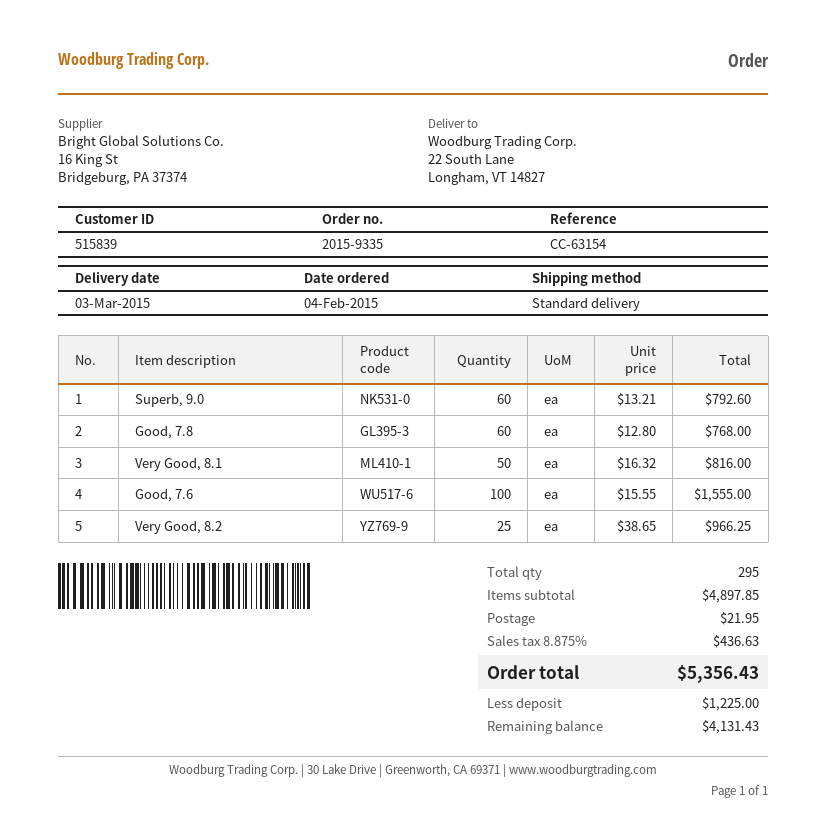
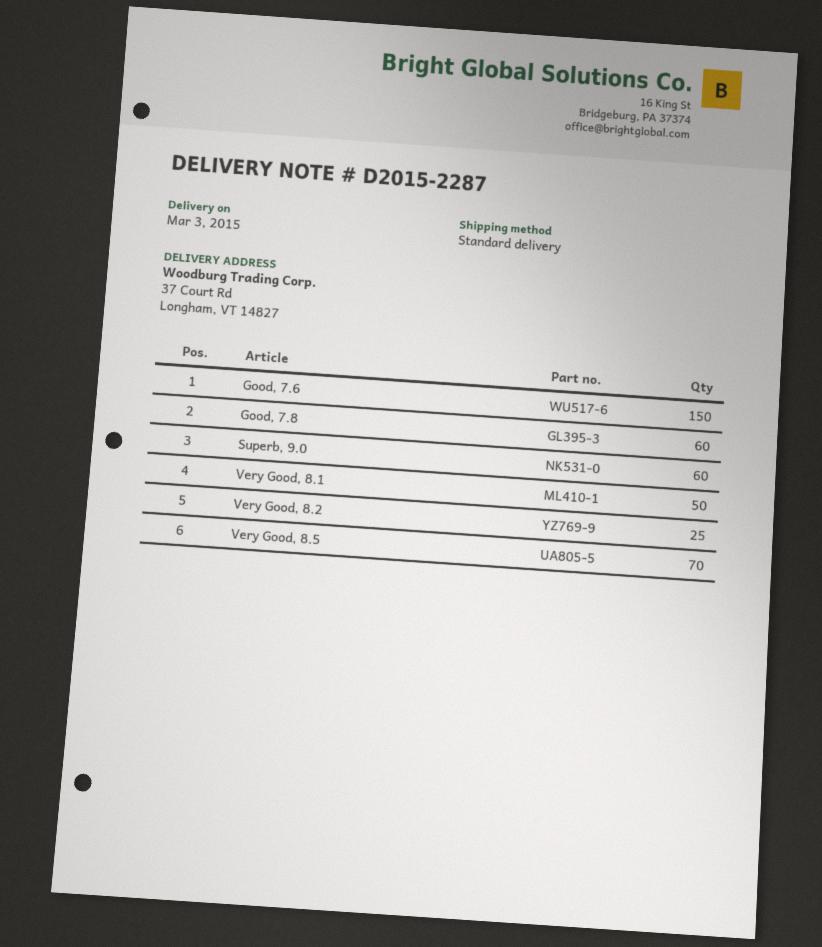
ship to: 22 South Lane, Longham, VT 14827 -> 37 Court Rd, Longham, VT 14827
Good, 7.6: 100 -> 150
Very Good, 8.5: none -> 70

